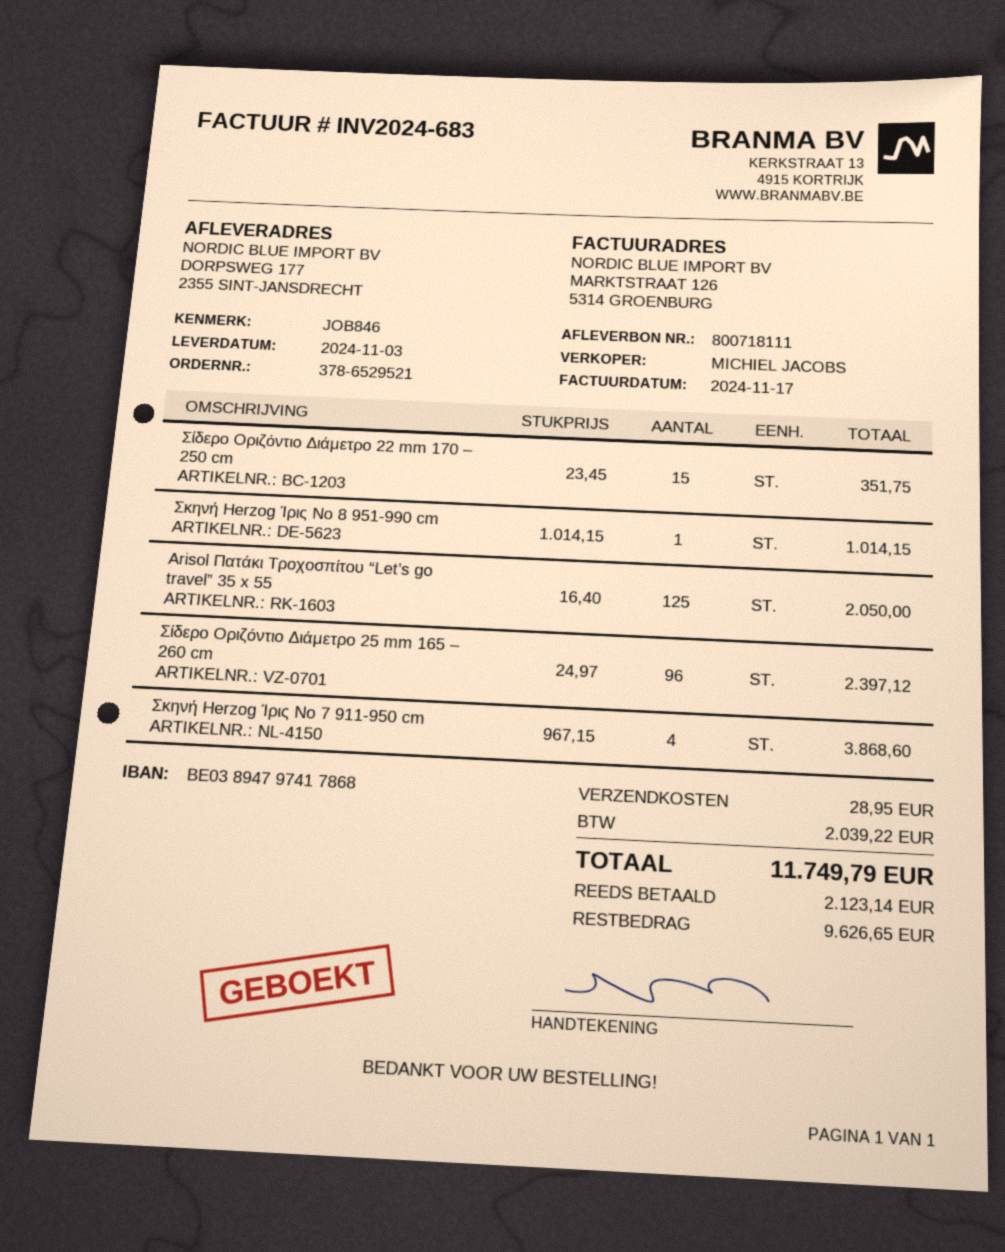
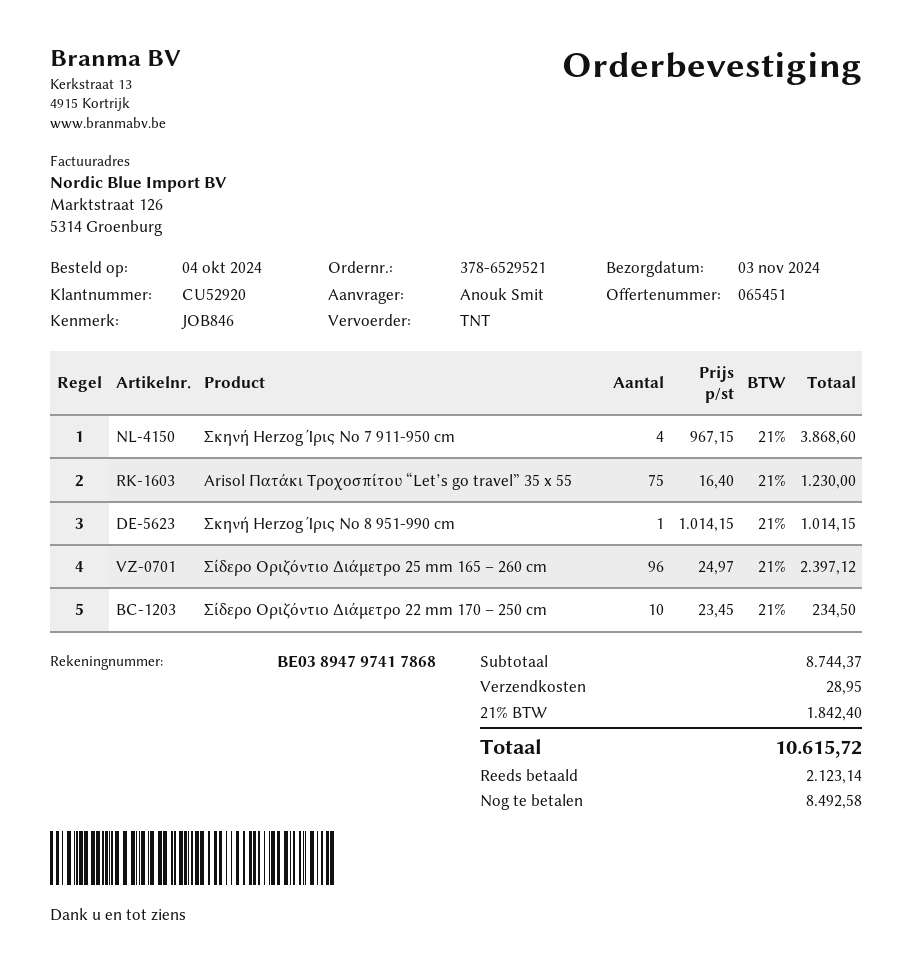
Σίδερο Οριζόντιο Διάμετρο 22 mm 170 – 250 cm: 15 x 23.45 = 351.75 -> 10 x 23.45 = 234.50
Arisol Πατάκι Τροχοσπίτου “Let’s go travel” 35 x 55: 125 x 16.40 = 2050.00 -> 75 x 16.40 = 1230.00
tax: 2039.22 -> 1842.40
total: 11749.79 -> 10615.72
balance: 9626.65 -> 8492.58

